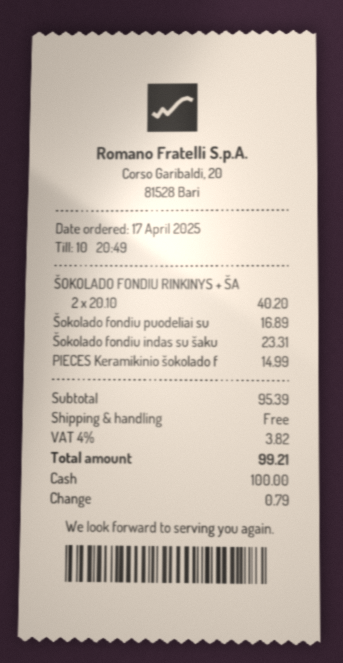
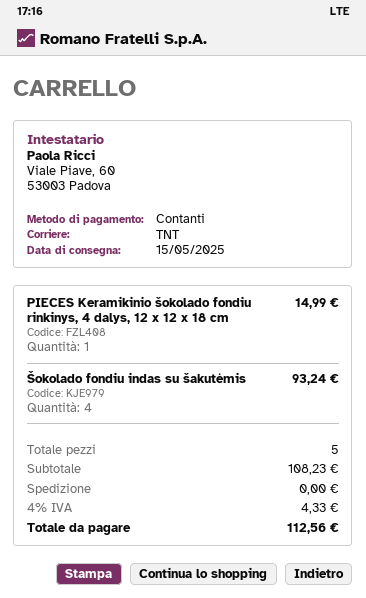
ŠOKOLADO FONDIU RINKINYS + ŠA: 2 for 40.20 -> none
Šokolado fondiu puodeliai su: 1 for 16.89 -> none
Šokolado fondiu indas su šaku: 1 for 23.31 -> 4 for 93.24
subtotal: 95.39 -> 108.23
tax: 4% = 3.82 -> 4% = 4.33
total: 99.21 -> 112.56

